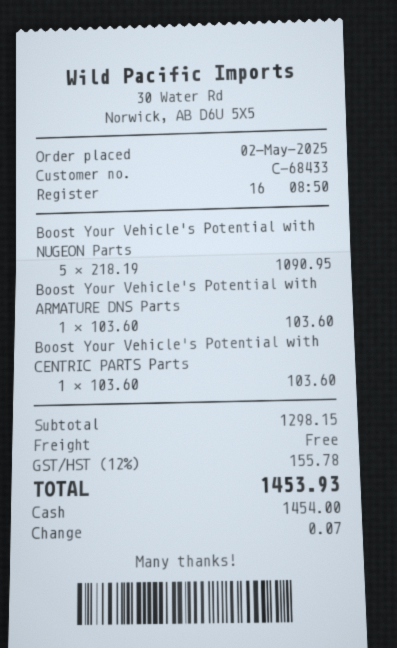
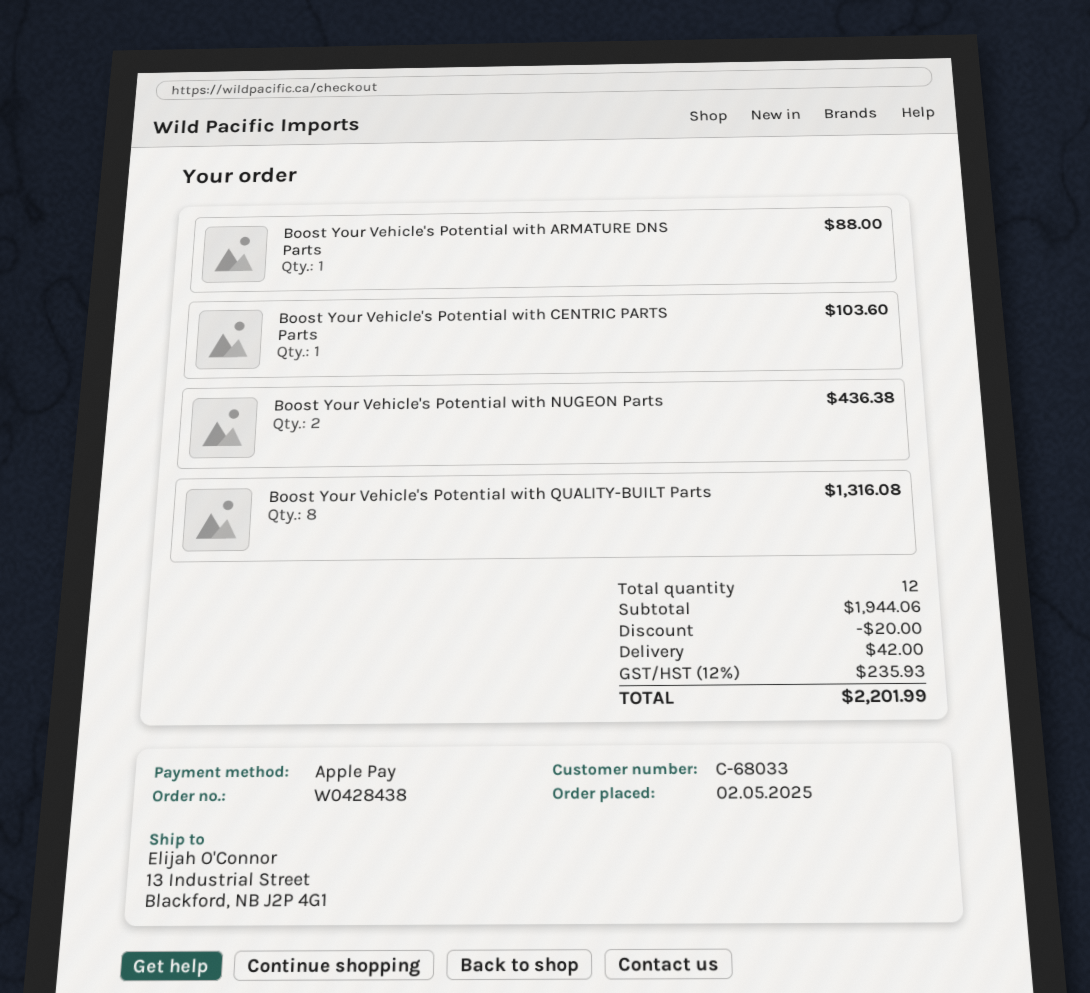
customer number: C-68433 -> C-68033
payment method: cash -> Apple Pay
Boost Your Vehicle's Potential with NUGEON Parts: 5 for 1090.95 -> 2 for 436.38
Boost Your Vehicle's Potential with ARMATURE DNS Parts: 1 for 103.60 -> 1 for 88.00
Boost Your Vehicle's Potential with QUALITY-BUILT Parts: none -> 8 for 1316.08
subtotal: 1298.15 -> 1944.06
discount: none -> 20.00
shipping: 0.00 -> 42.00
tax: 12% = 155.78 -> 12% = 235.93
total: 1453.93 -> 2201.99

